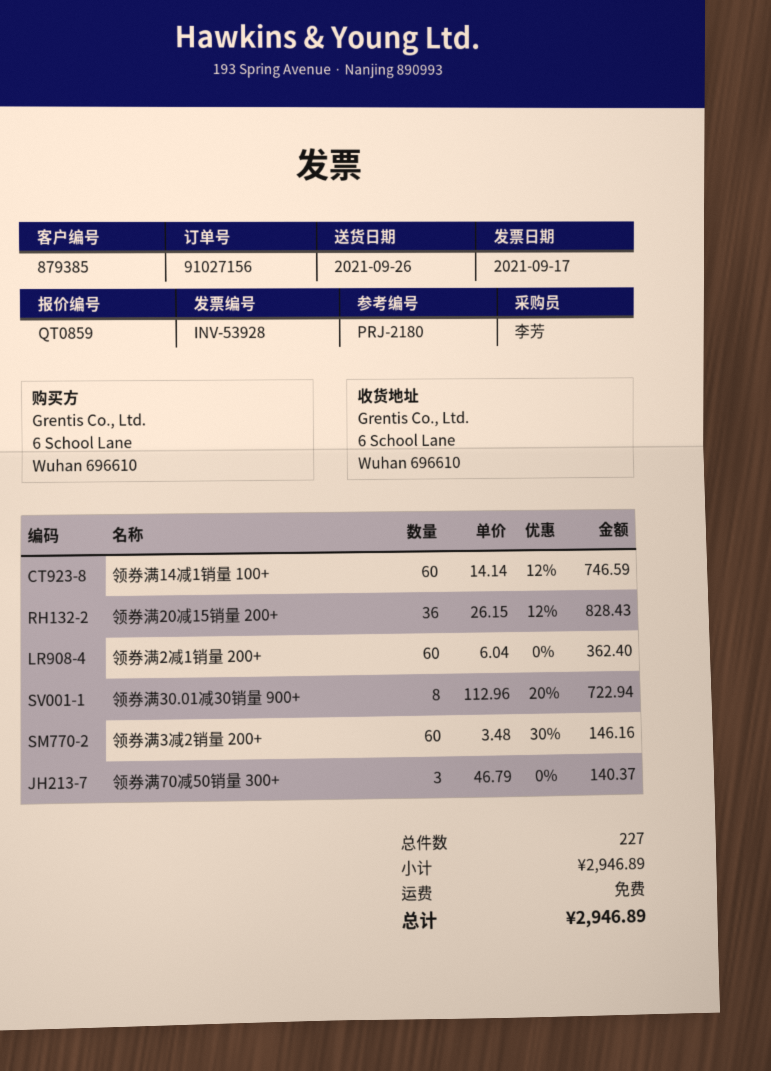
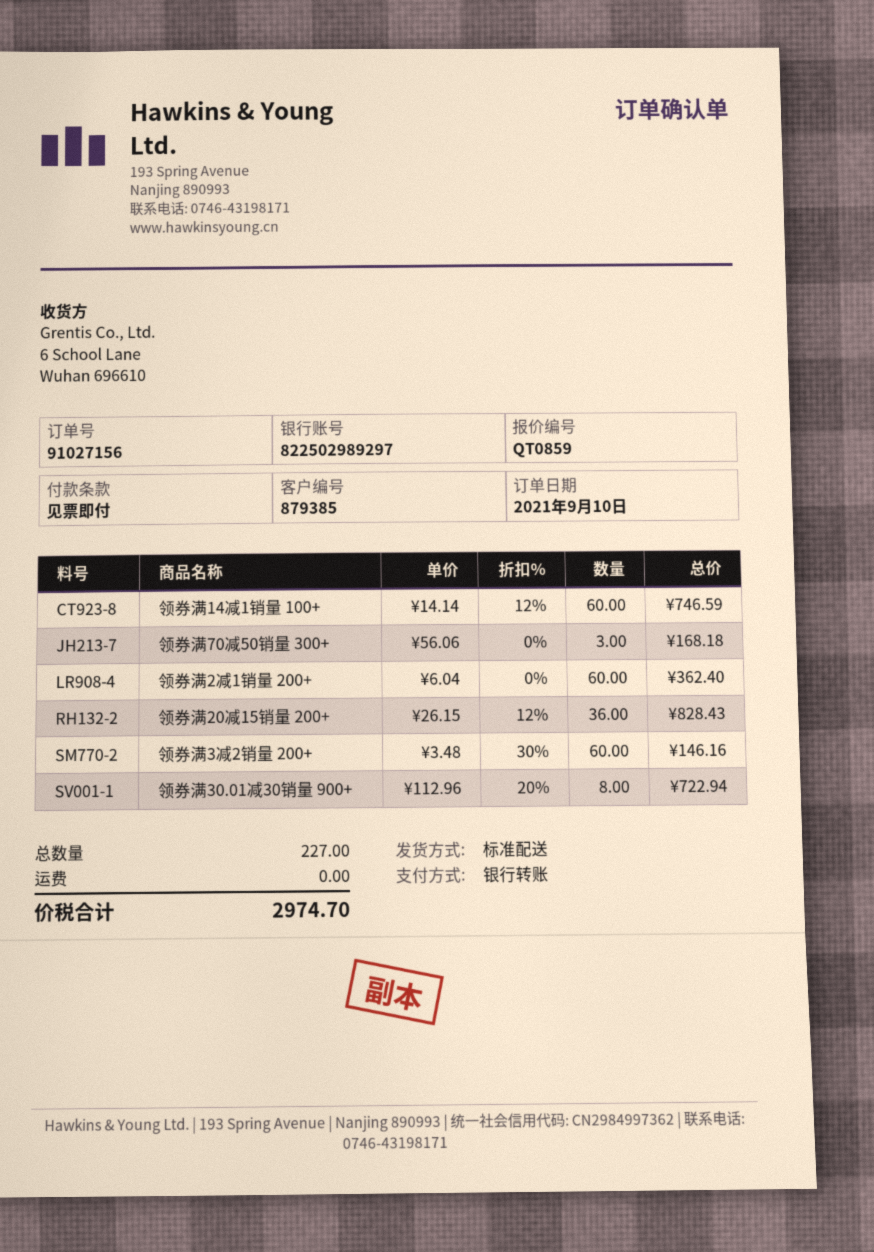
领券满70减50销量 300+: 3 x 46.79 = 140.37 -> 3 x 56.06 = 168.18
total: 2946.89 -> 2974.70

